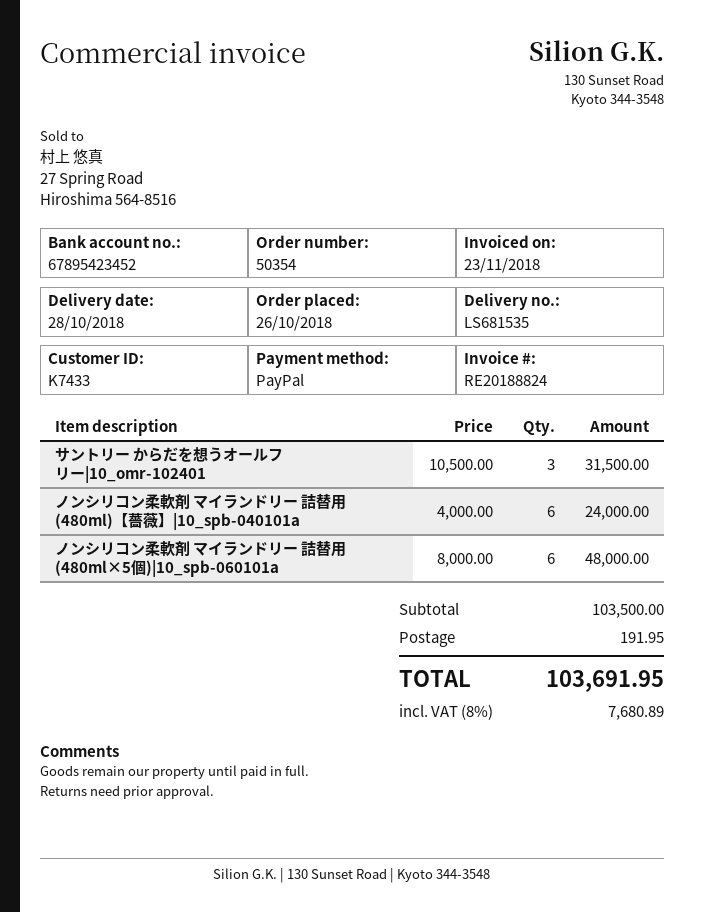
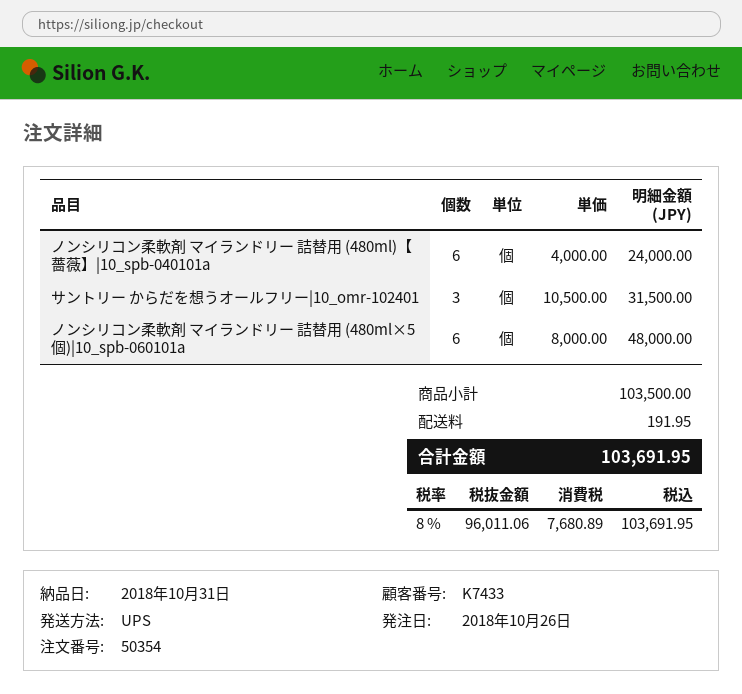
delivery date: 2018-10-28 -> 2018-10-31

